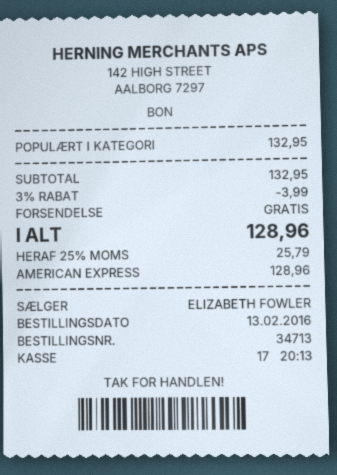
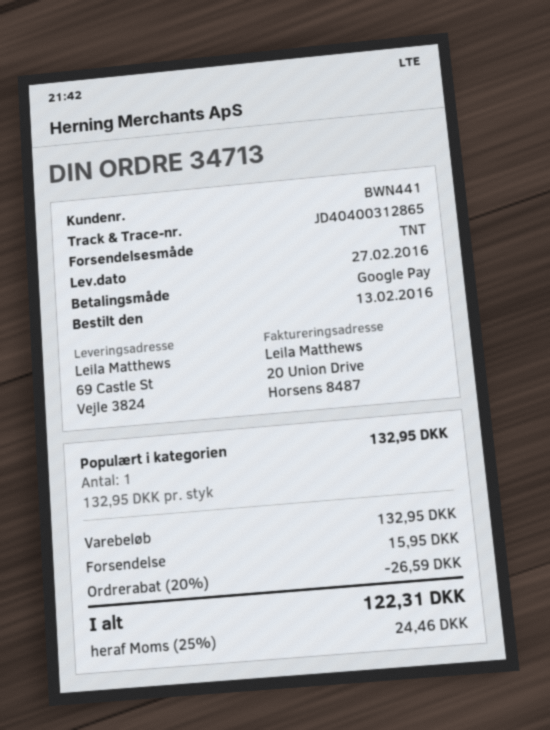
payment method: American Express -> Google Pay
discount: 3% = 3.99 -> 20% = 26.59
shipping: 0.00 -> 15.95
tax: 25% = 25.79 -> 25% = 24.46
total: 128.96 -> 122.31

